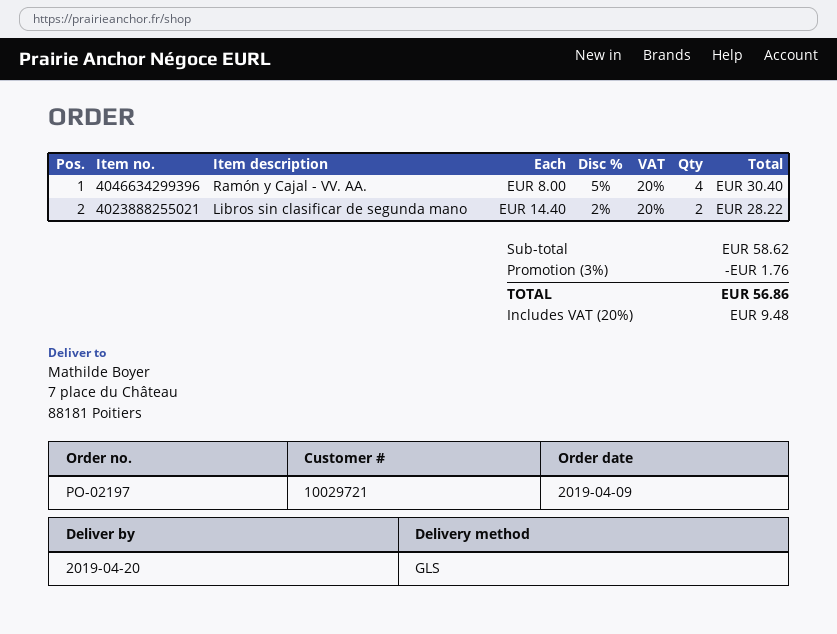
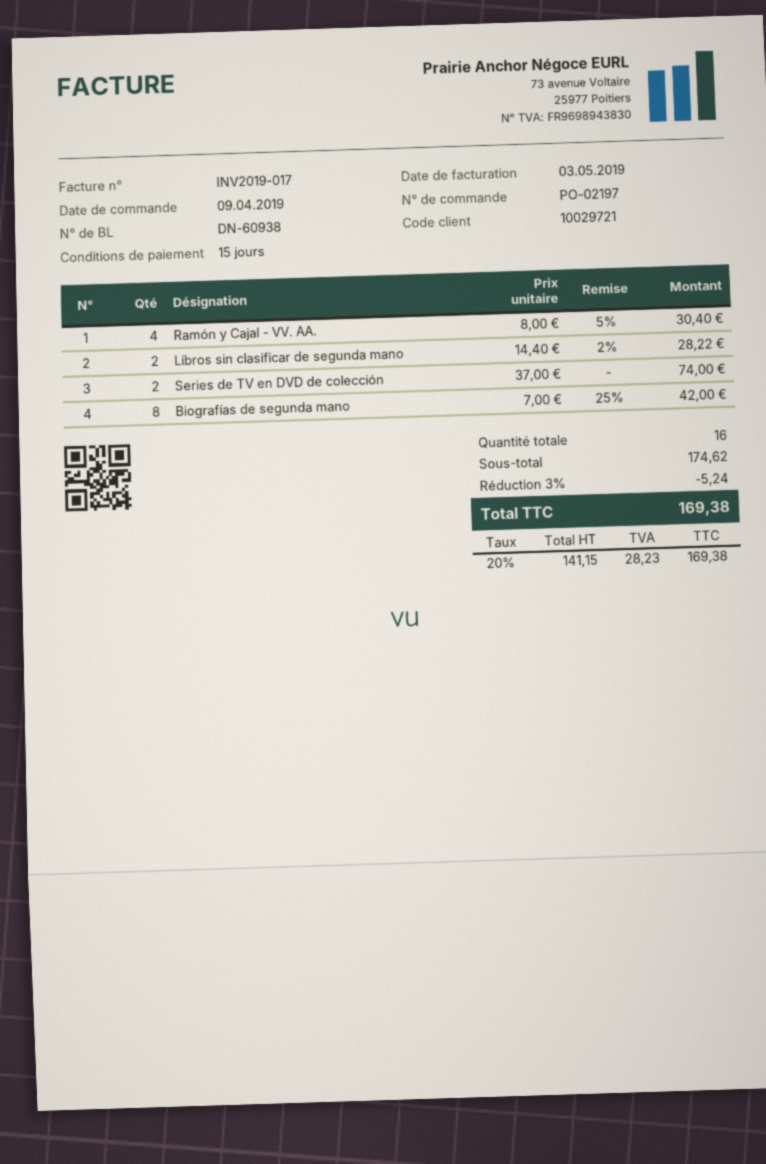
Series de TV en DVD de colección: none -> 2 x 37.00 = 74.00
Biografías de segunda mano: none -> 8 x 7.00 - 25% = 42.00
subtotal: 58.62 -> 174.62
discount: 3% = 1.76 -> 3% = 5.24
tax: 20% = 9.48 -> 20% = 28.23
total: 56.86 -> 169.38

